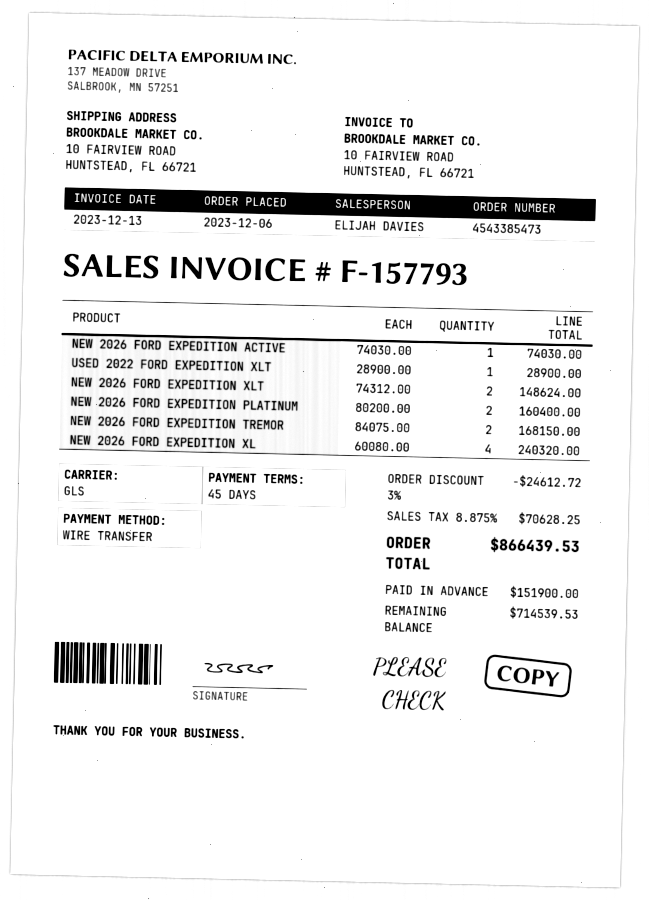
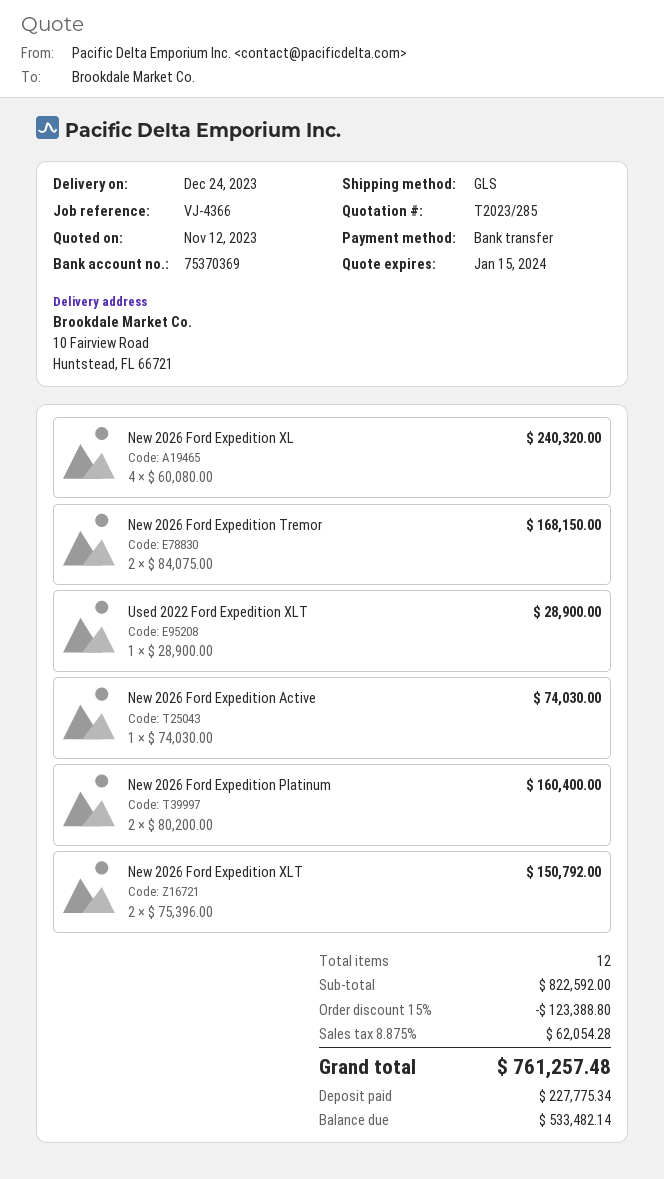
NEW 2026 FORD EXPEDITION XLT: 2 x 74312.00 = 148624.00 -> 2 x 75396.00 = 150792.00
discount: 3% = 24612.72 -> 15% = 123388.80
tax: 8.875% = 70628.25 -> 8.875% = 62054.28
total: 866439.53 -> 761257.48
deposit: 151900.00 -> 227775.34
balance: 714539.53 -> 533482.14

